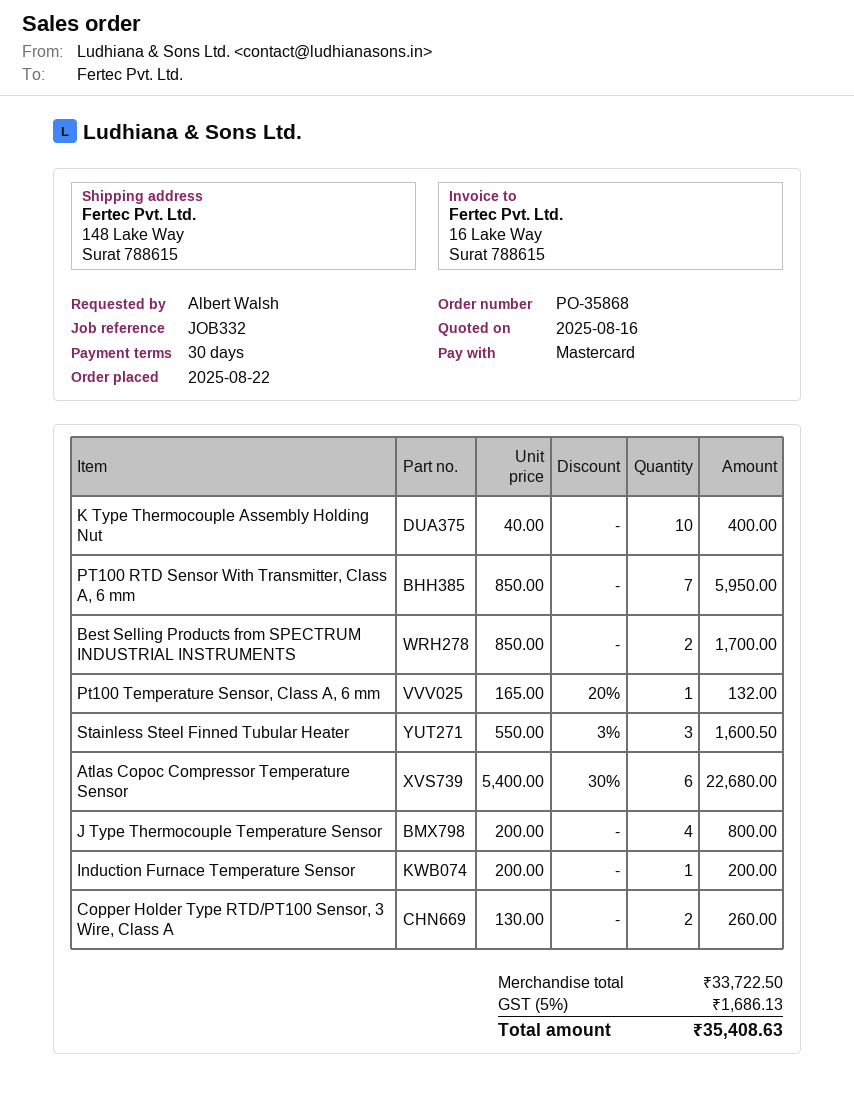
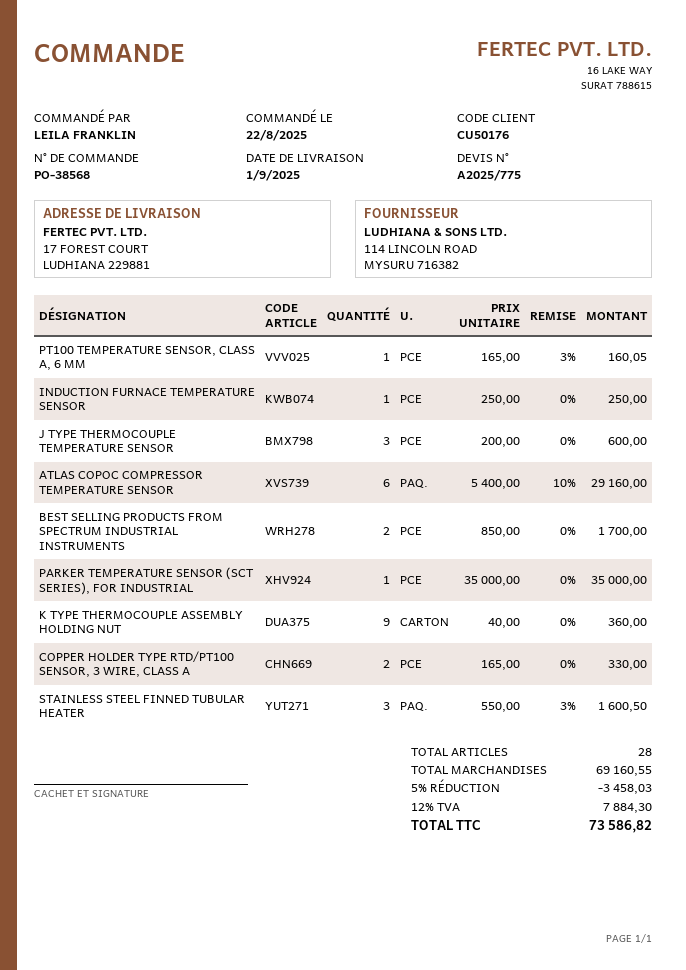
order number: PO-35868 -> PO-38568
ordered by: Albert Walsh -> LEILA FRANKLIN
ship to: 148 Lake Way, Surat 788615 -> 17 FOREST COURT, LUDHIANA 229881
K Type Thermocouple Assembly Holding Nut: 10 x 40.00 = 400.00 -> 9 x 40.00 = 360.00
PT100 RTD Sensor With Transmitter, Class A, 6 mm: 7 x 850.00 = 5950.00 -> none
Pt100 Temperature Sensor, Class A, 6 mm: 1 x 165.00 - 20% = 132.00 -> 1 x 165.00 - 3% = 160.05
Atlas Copoc Compressor Temperature Sensor: 6 x 5400.00 - 30% = 22680.00 -> 6 x 5400.00 - 10% = 29160.00
J Type Thermocouple Temperature Sensor: 4 x 200.00 = 800.00 -> 3 x 200.00 = 600.00
Induction Furnace Temperature Sensor: 1 x 200.00 = 200.00 -> 1 x 250.00 = 250.00
Copper Holder Type RTD/PT100 Sensor, 3 Wire, Class A: 2 x 130.00 = 260.00 -> 2 x 165.00 = 330.00
PARKER TEMPERATURE SENSOR (SCT SERIES), FOR INDUSTRIAL: none -> 1 x 35000.00 = 35000.00
subtotal: 33722.50 -> 69160.55
discount: none -> 5% = 3458.03
tax: 5% = 1686.13 -> 12% = 7884.30
total: 35408.63 -> 73586.82

